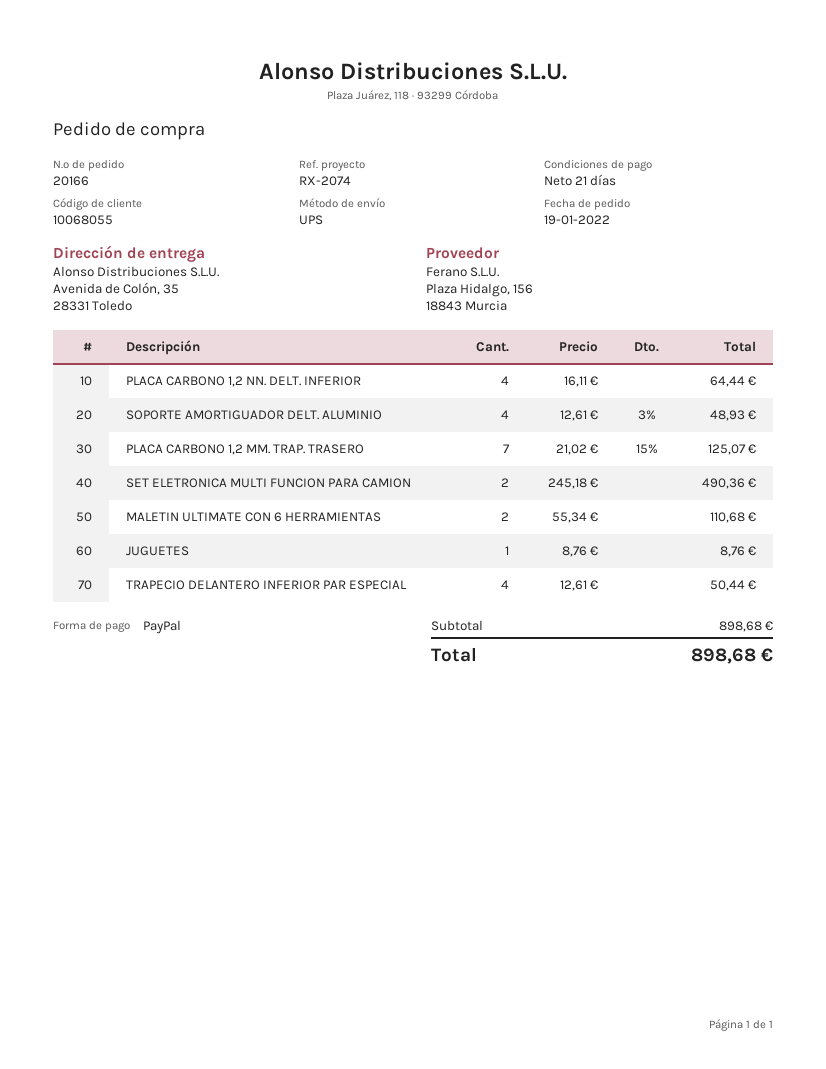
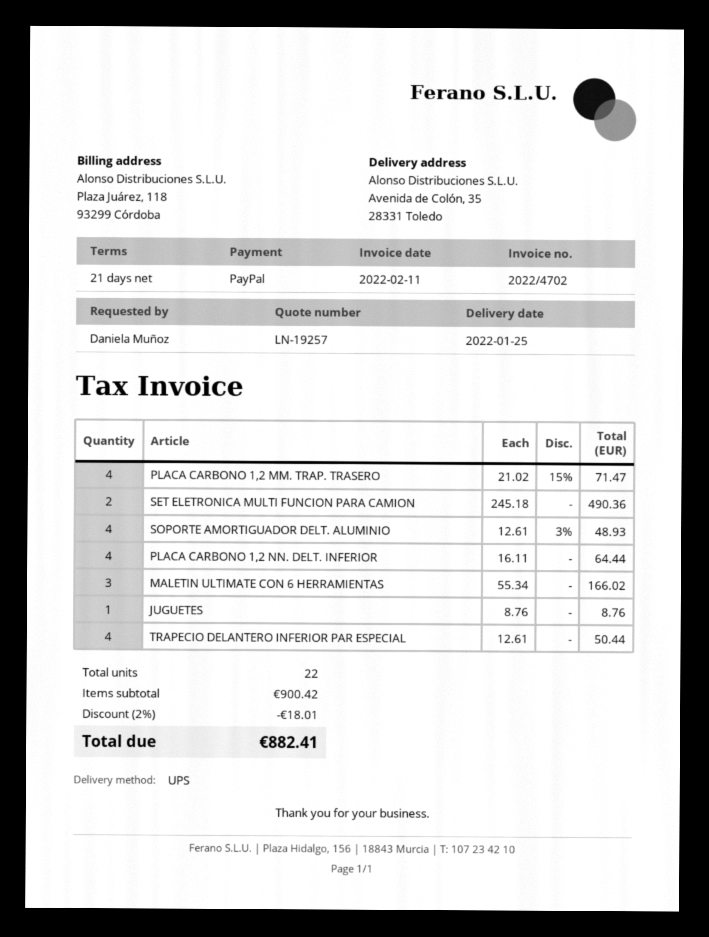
PLACA CARBONO 1,2 MM. TRAP. TRASERO: 7 x 21.02 - 15% = 125.07 -> 4 x 21.02 - 15% = 71.47
MALETIN ULTIMATE CON 6 HERRAMIENTAS: 2 x 55.34 = 110.68 -> 3 x 55.34 = 166.02
subtotal: 898.68 -> 900.42
discount: none -> 2% = 18.01
total: 898.68 -> 882.41

